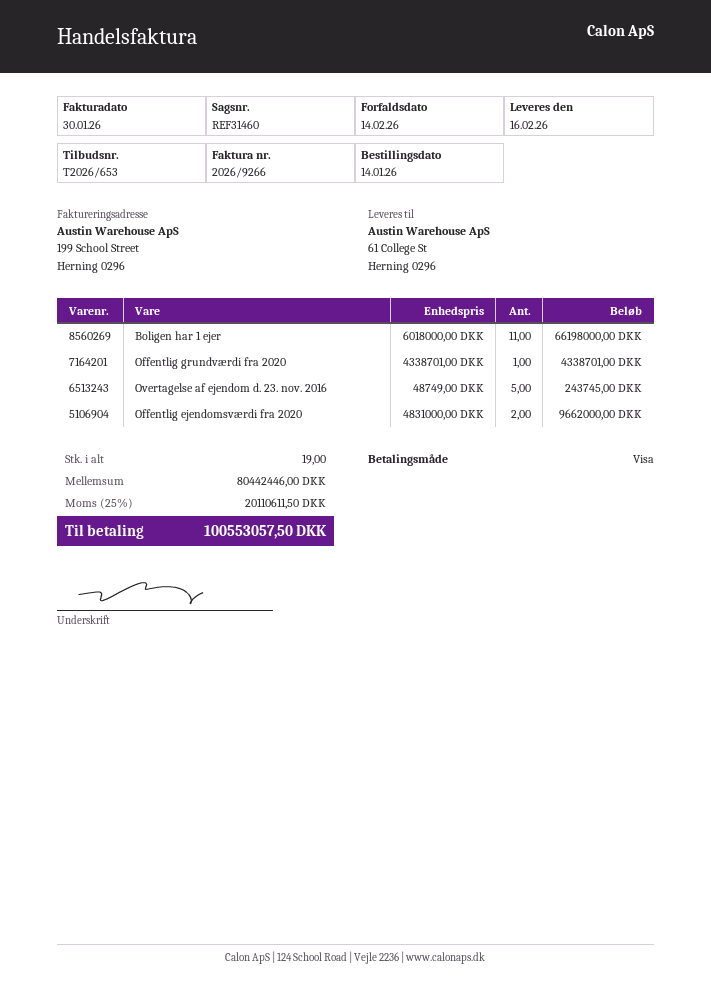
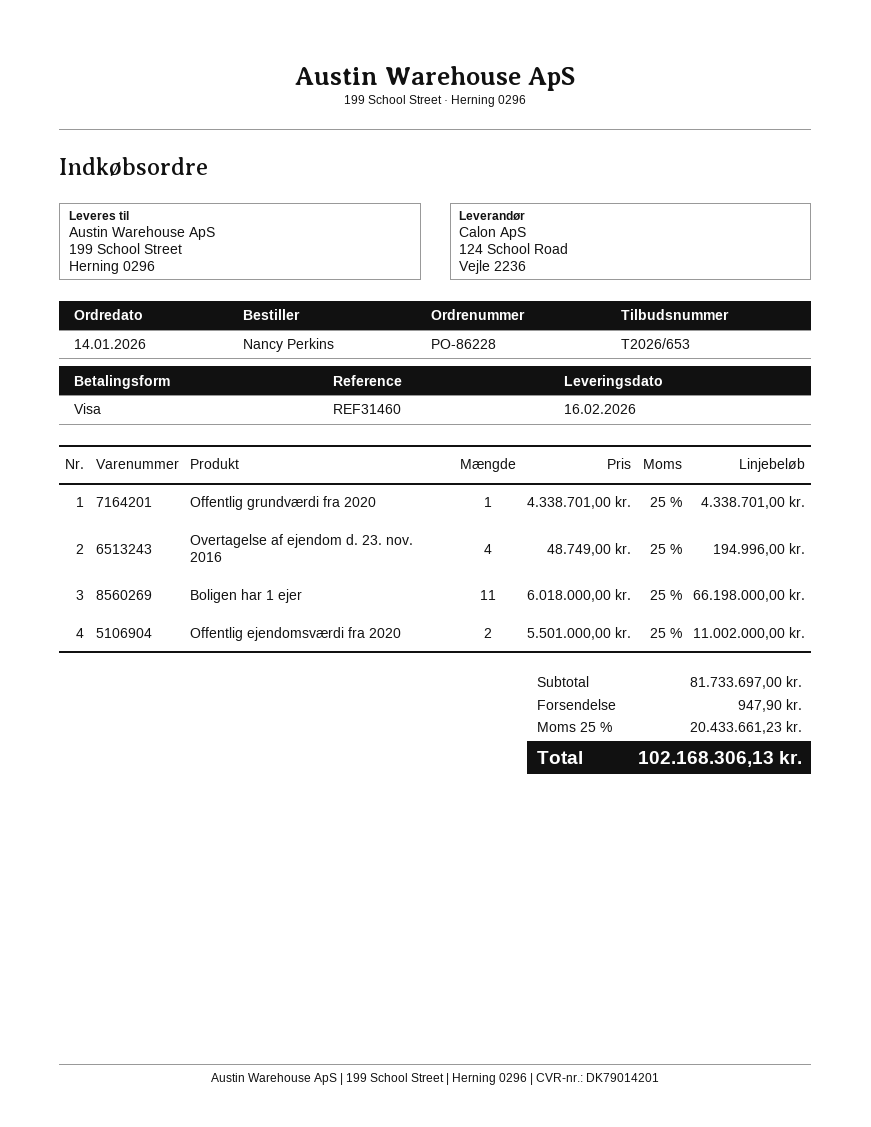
ship to: 61 College St, Herning 0296 -> 199 School Street, Herning 0296
Overtagelse af ejendom d. 23. nov. 2016: 5 x 48749.00 = 243745.00 -> 4 x 48749.00 = 194996.00
Offentlig ejendomsværdi fra 2020: 2 x 4831000.00 = 9662000.00 -> 2 x 5501000.00 = 11002000.00
subtotal: 80442446.00 -> 81733697.00
shipping: none -> 947.90
tax: 25% = 20110611.50 -> 25% = 20433661.23
total: 100553057.50 -> 102168306.13

